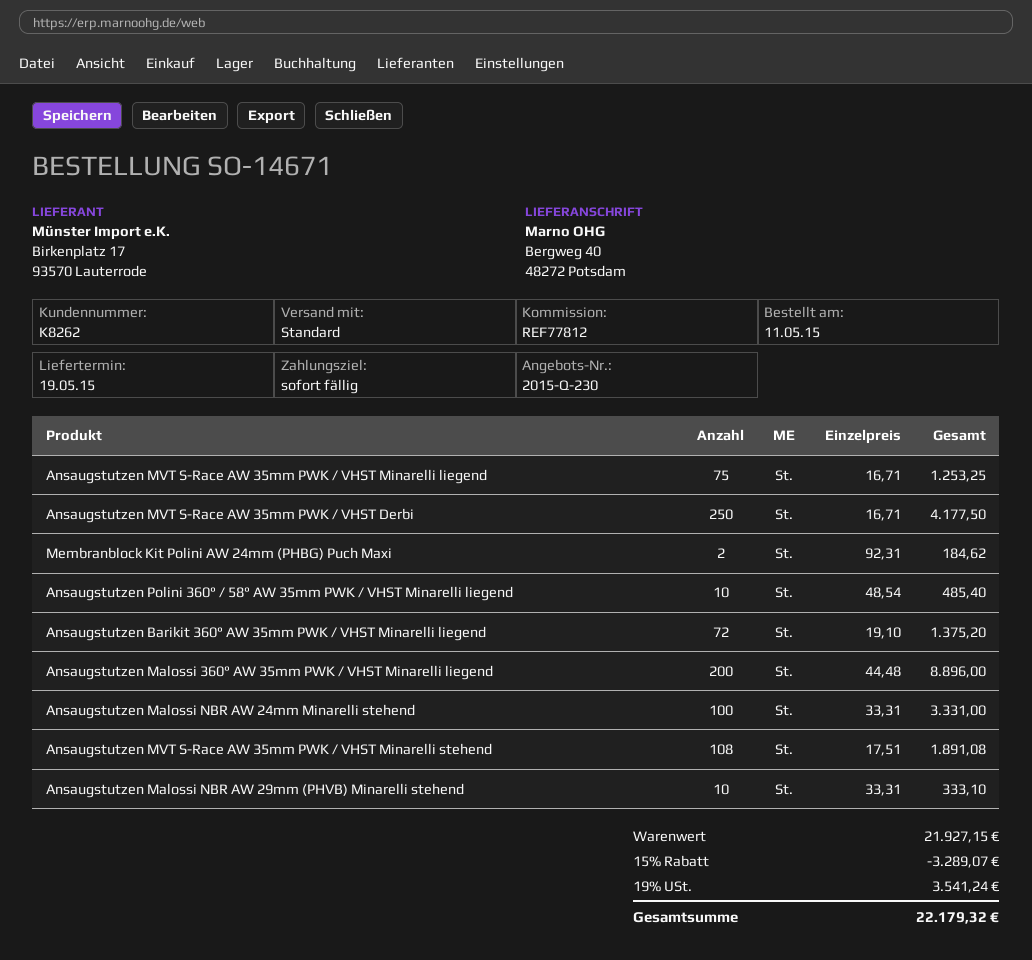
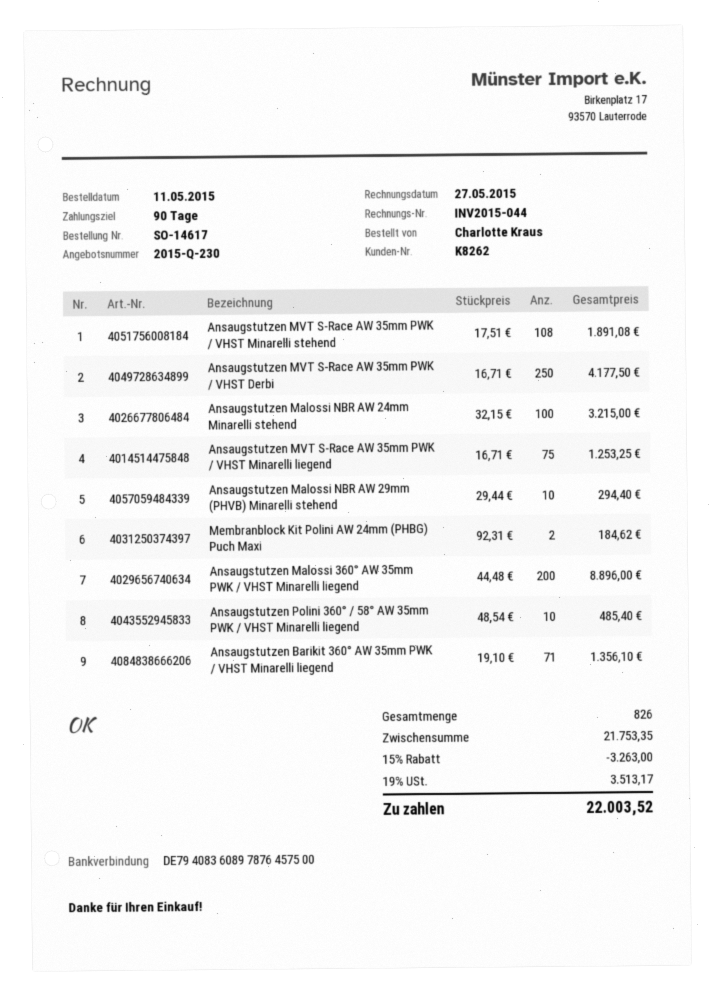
order number: SO-14671 -> SO-14617
payment terms: on receipt -> 90 days
Ansaugstutzen Barikit 360° AW 35mm PWK / VHST Minarelli liegend: 72 x 19.10 = 1375.20 -> 71 x 19.10 = 1356.10
Ansaugstutzen Malossi NBR AW 24mm Minarelli stehend: 100 x 33.31 = 3331.00 -> 100 x 32.15 = 3215.00
Ansaugstutzen Malossi NBR AW 29mm (PHVB) Minarelli stehend: 10 x 33.31 = 333.10 -> 10 x 29.44 = 294.40
subtotal: 21927.15 -> 21753.35
discount: 15% = 3289.07 -> 15% = 3263.00
tax: 19% = 3541.24 -> 19% = 3513.17
total: 22179.32 -> 22003.52

